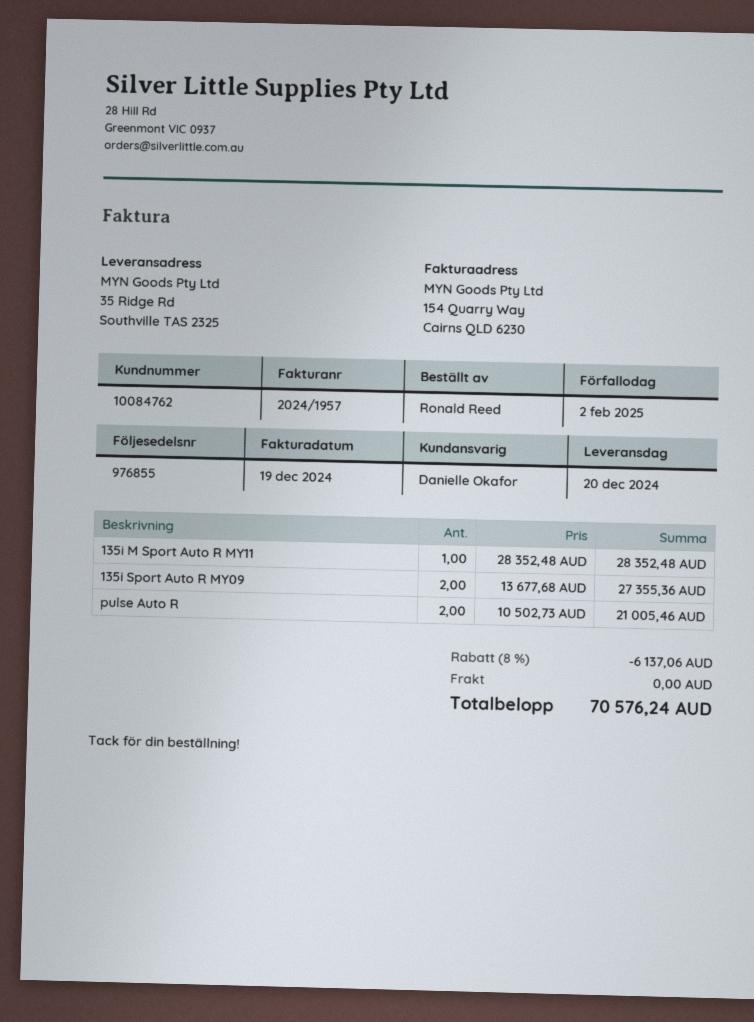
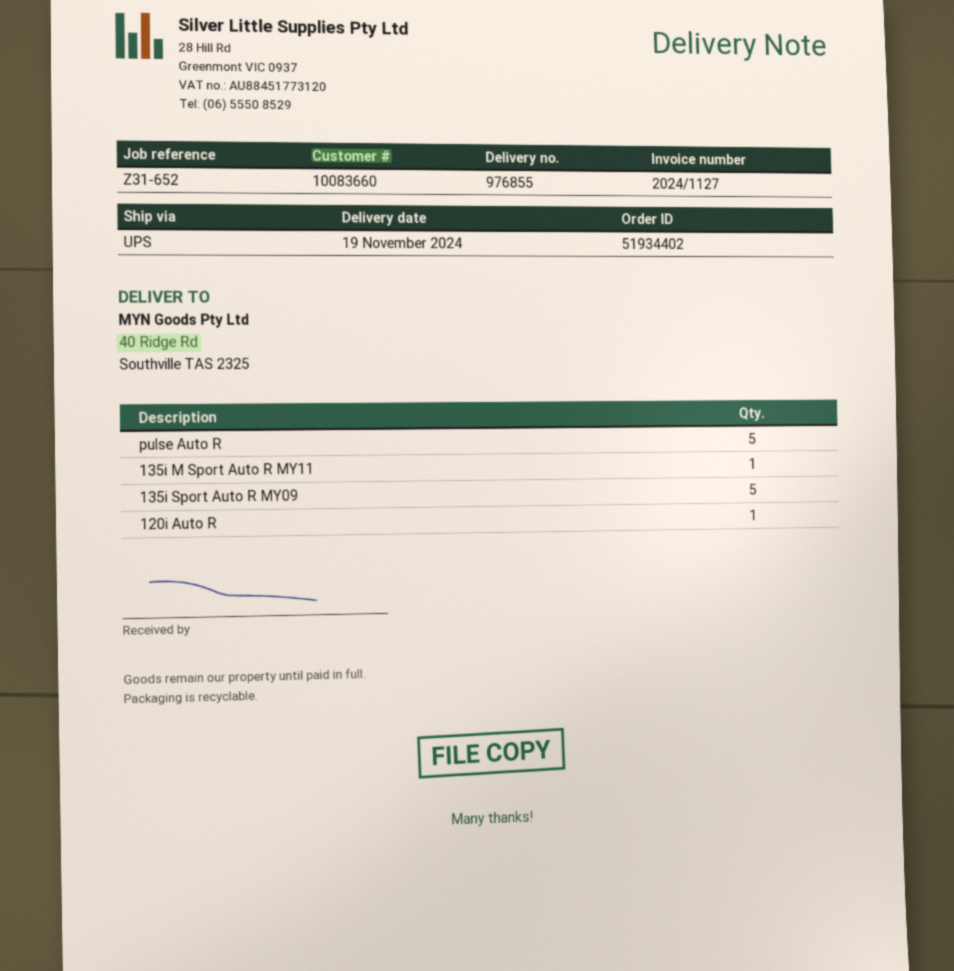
delivery date: 2024-12-20 -> 2024-11-19
invoice number: 2024/1957 -> 2024/1127
customer number: 10084762 -> 10083660
ship to: 35 Ridge Rd, Southville TAS 2325 -> 40 Ridge Rd, Southville TAS 2325
135i Sport Auto R MY09: 2 -> 5
pulse Auto R: 2 -> 5
120i Auto R: none -> 1

